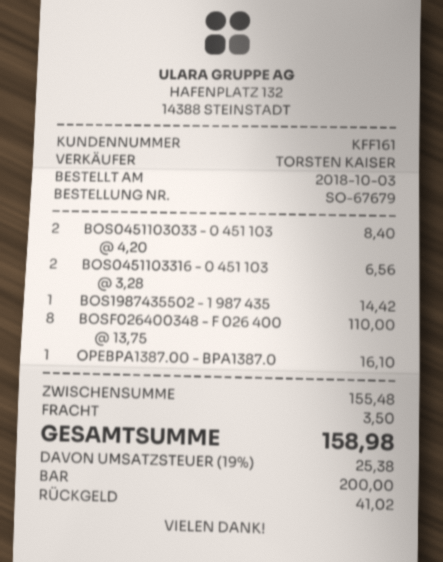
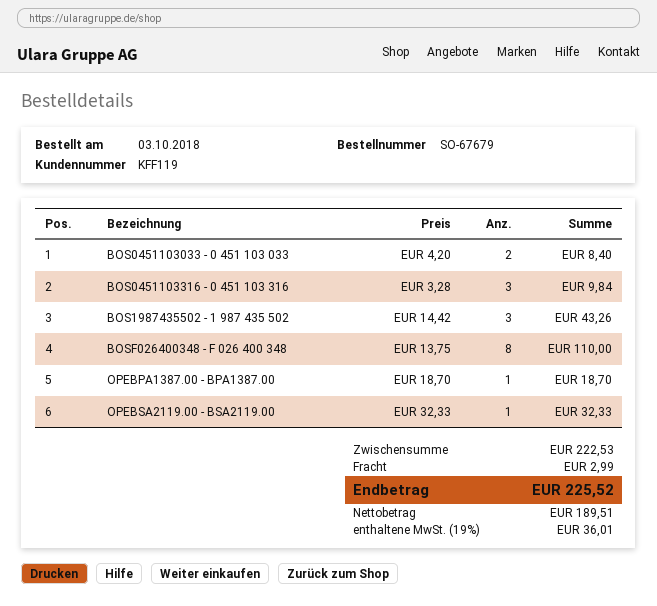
customer number: KFF161 -> KFF119
BOS0451103316 - 0 451 103: 2 x 3.28 = 6.56 -> 3 x 3.28 = 9.84
BOS1987435502 - 1 987 435: 1 x 14.42 = 14.42 -> 3 x 14.42 = 43.26
OPEBPA1387.00 - BPA1387.0: 1 x 16.10 = 16.10 -> 1 x 18.70 = 18.70
OPEBSA2119.00 - BSA2119.00: none -> 1 x 32.33 = 32.33
subtotal: 155.48 -> 222.53
shipping: 3.50 -> 2.99
tax: 19% = 25.38 -> 19% = 36.01
total: 158.98 -> 225.52

